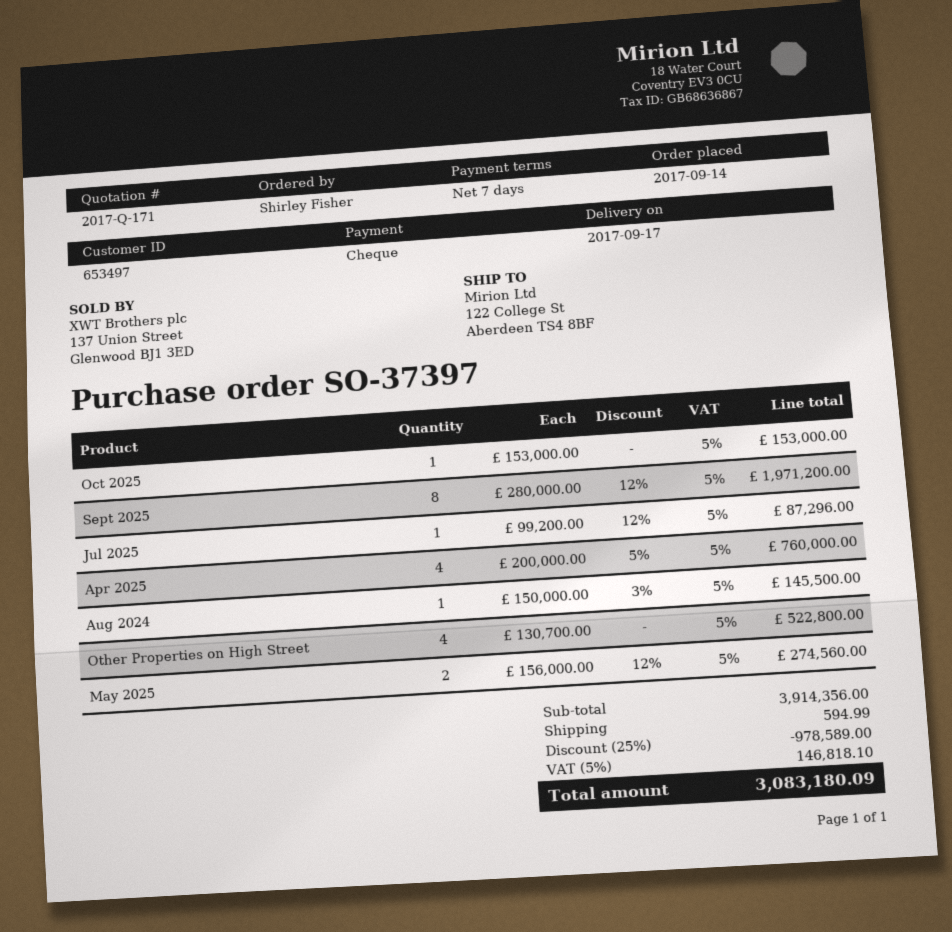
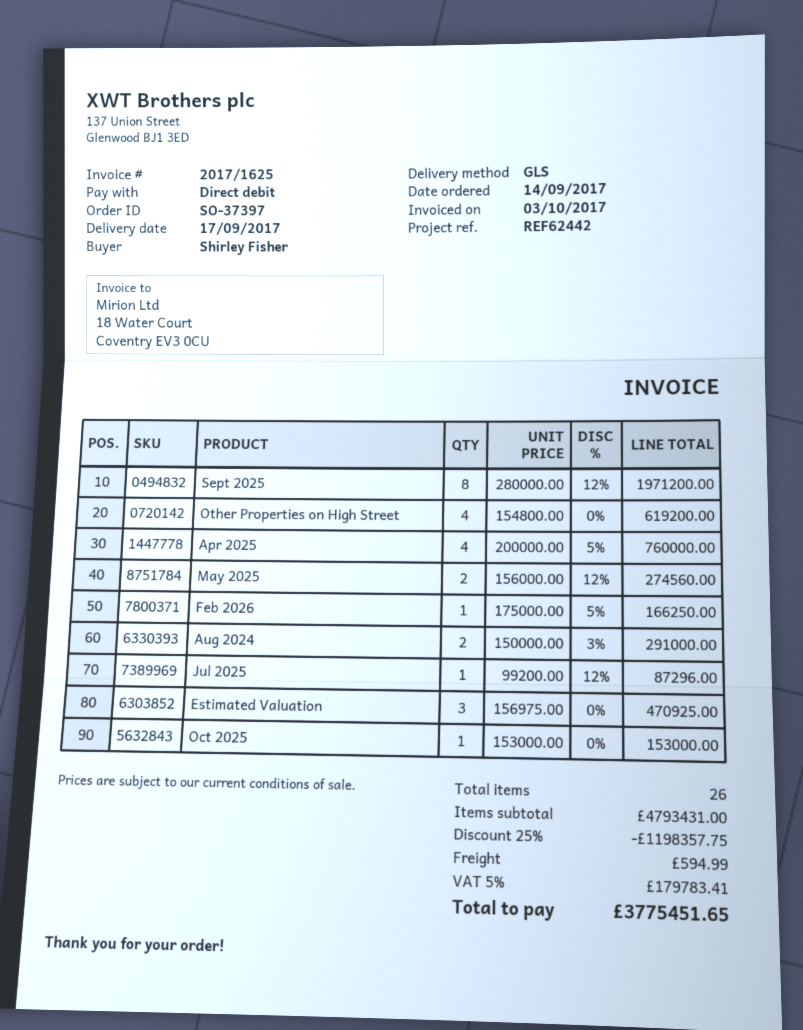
payment method: cheque -> direct debit
Aug 2024: 1 x 150000.00 - 3% = 145500.00 -> 2 x 150000.00 - 3% = 291000.00
Other Properties on High Street: 4 x 130700.00 = 522800.00 -> 4 x 154800.00 = 619200.00
Feb 2026: none -> 1 x 175000.00 - 5% = 166250.00
Estimated Valuation: none -> 3 x 156975.00 = 470925.00
subtotal: 3914356.00 -> 4793431.00
discount: 25% = 978589.00 -> 25% = 1198357.75
tax: 5% = 146818.10 -> 5% = 179783.41
total: 3083180.09 -> 3775451.65

